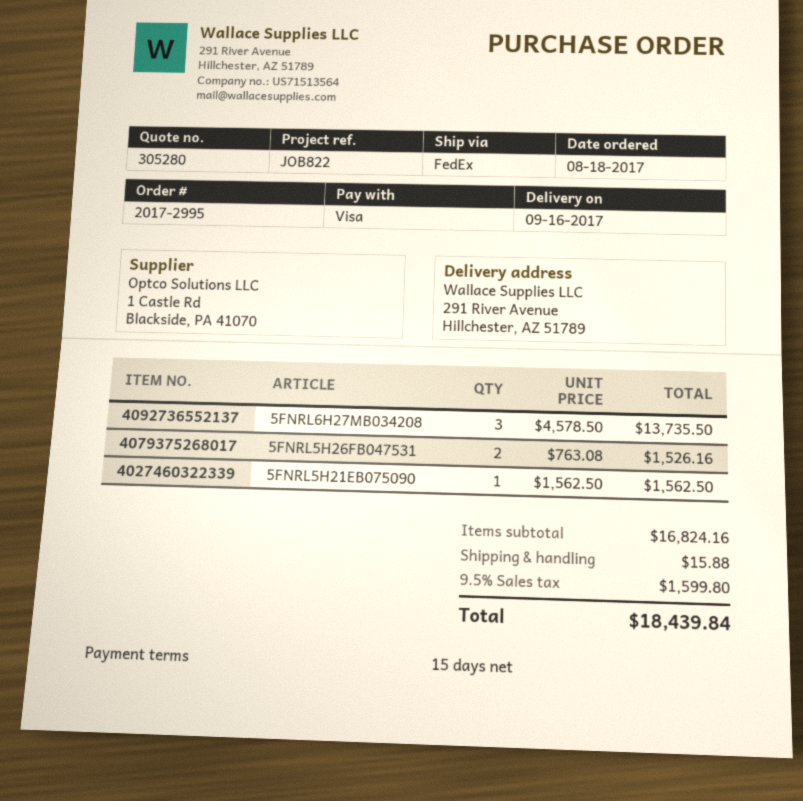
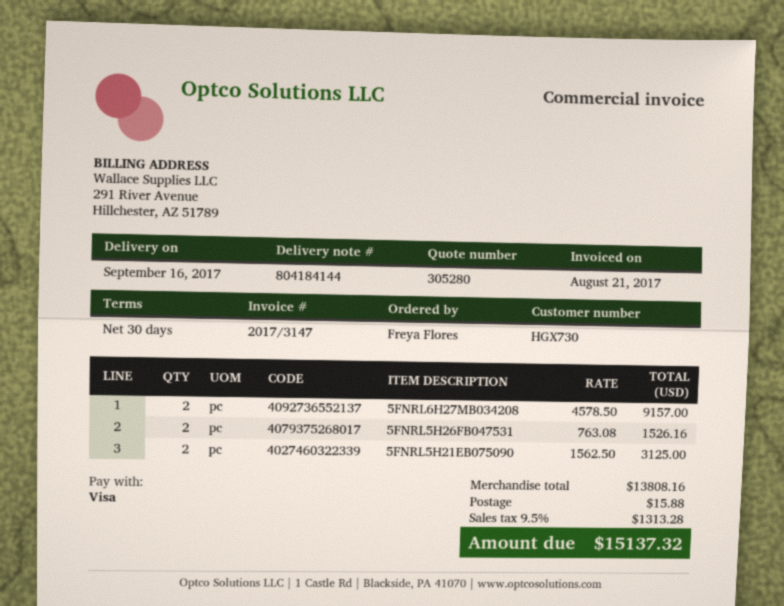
payment terms: 15 days -> 30 days
5FNRL6H27MB034208: 3 x 4578.50 = 13735.50 -> 2 x 4578.50 = 9157.00
5FNRL5H21EB075090: 1 x 1562.50 = 1562.50 -> 2 x 1562.50 = 3125.00
subtotal: 16824.16 -> 13808.16
tax: 9.5% = 1599.80 -> 9.5% = 1313.28
total: 18439.84 -> 15137.32

